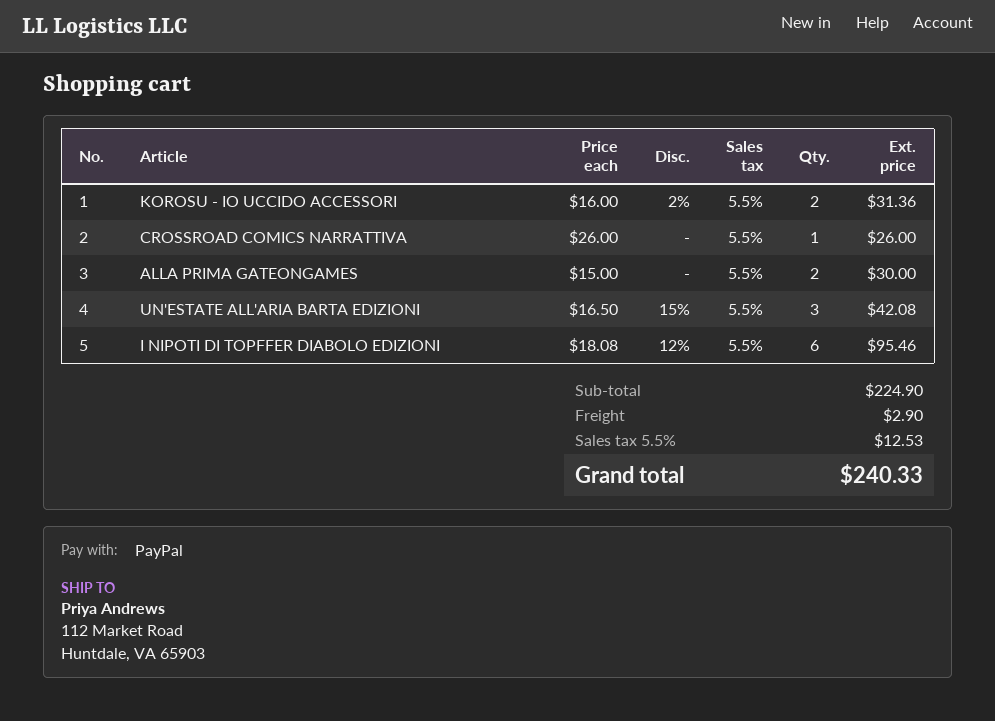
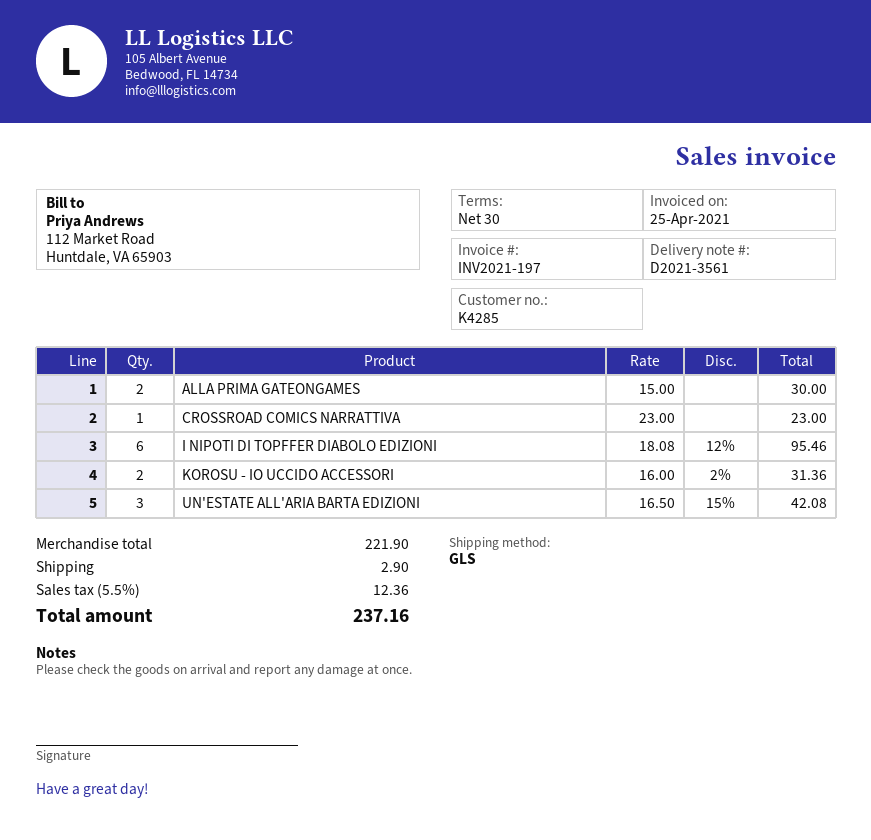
CROSSROAD COMICS NARRATTIVA: 1 x 26.00 = 26.00 -> 1 x 23.00 = 23.00
subtotal: 224.90 -> 221.90
tax: 5.5% = 12.53 -> 5.5% = 12.36
total: 240.33 -> 237.16

